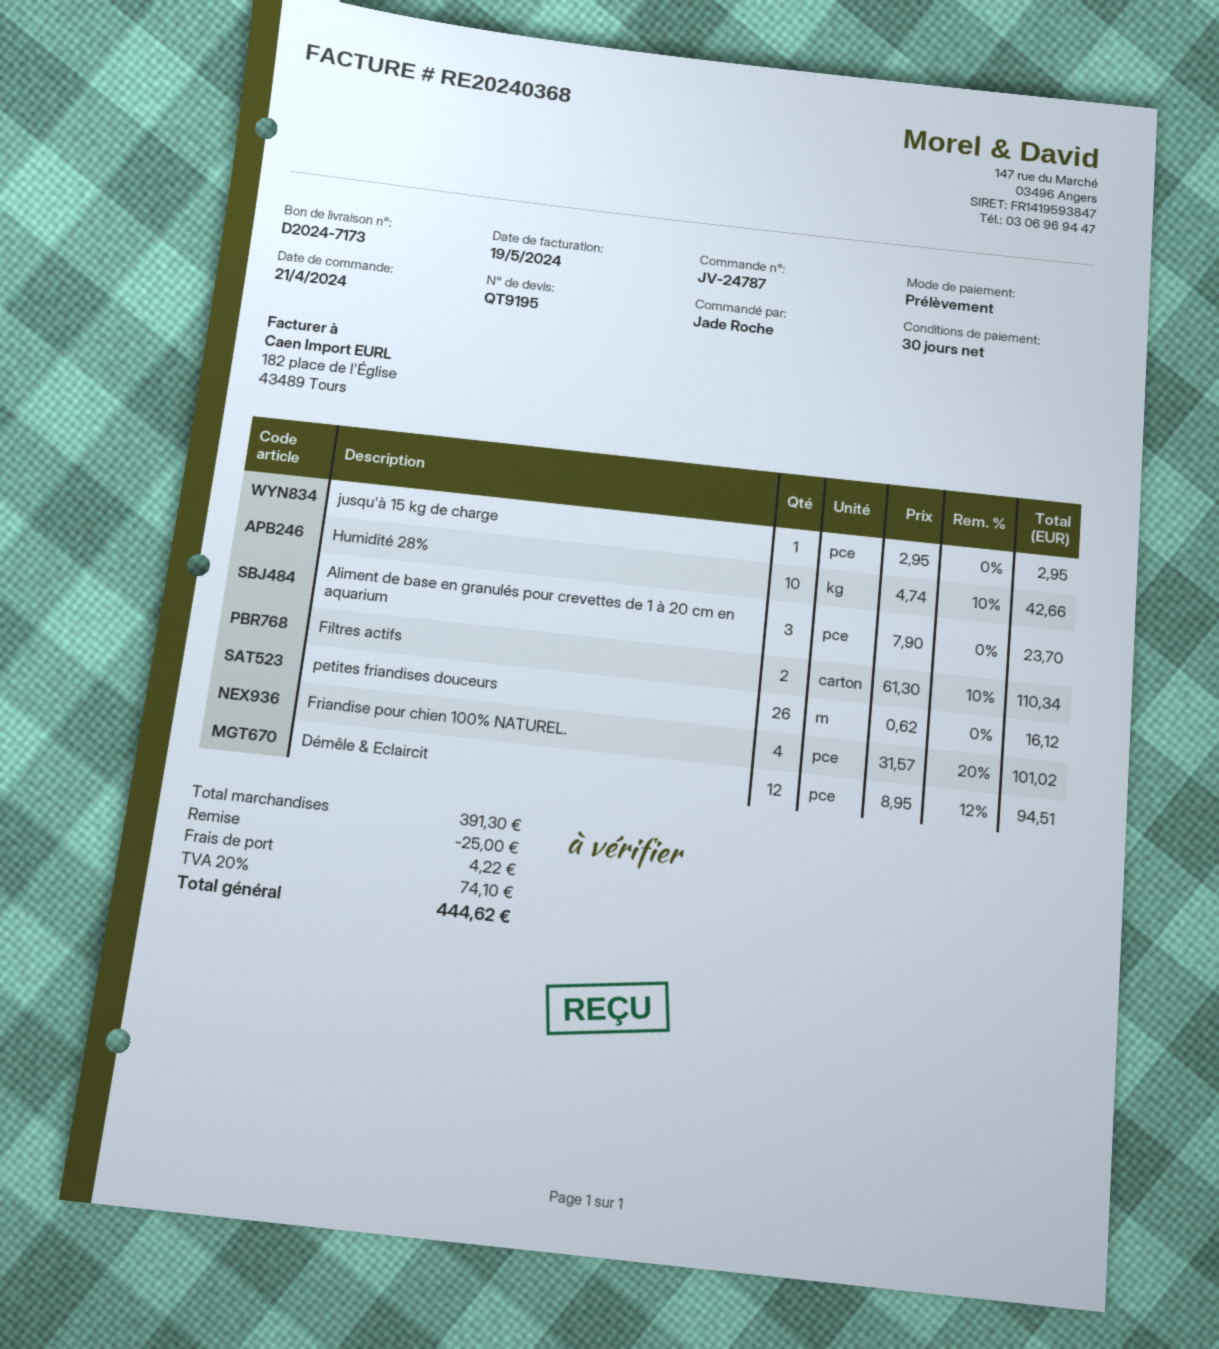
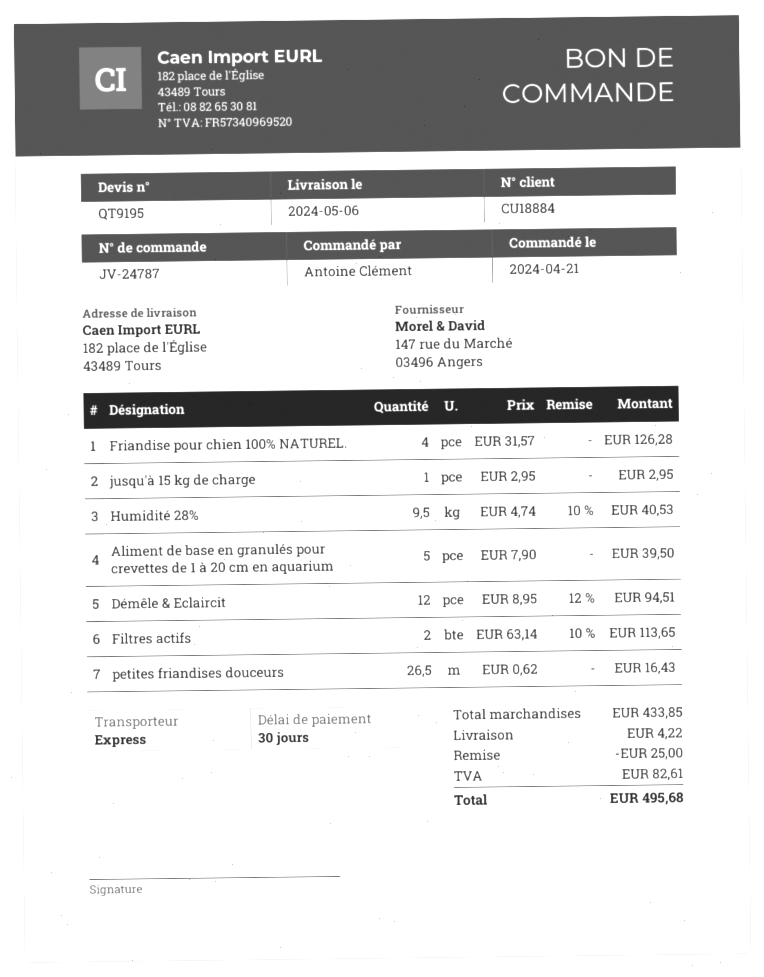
ordered by: Jade Roche -> Antoine Clément
Humidité 28%: 10 x 4.74 - 10% = 42.66 -> 9.5 x 4.74 - 10% = 40.53
Aliment de base en granulés pour crevettes de 1 à 20 cm en aquarium: 3 x 7.90 = 23.70 -> 5 x 7.90 = 39.50
Filtres actifs: 2 x 61.30 - 10% = 110.34 -> 2 x 63.14 - 10% = 113.65
petites friandises douceurs: 26 x 0.62 = 16.12 -> 26.5 x 0.62 = 16.43
Friandise pour chien 100% NATUREL.: 4 x 31.57 - 20% = 101.02 -> 4 x 31.57 = 126.28
subtotal: 391.30 -> 433.85
tax: 74.10 -> 82.61
total: 444.62 -> 495.68

